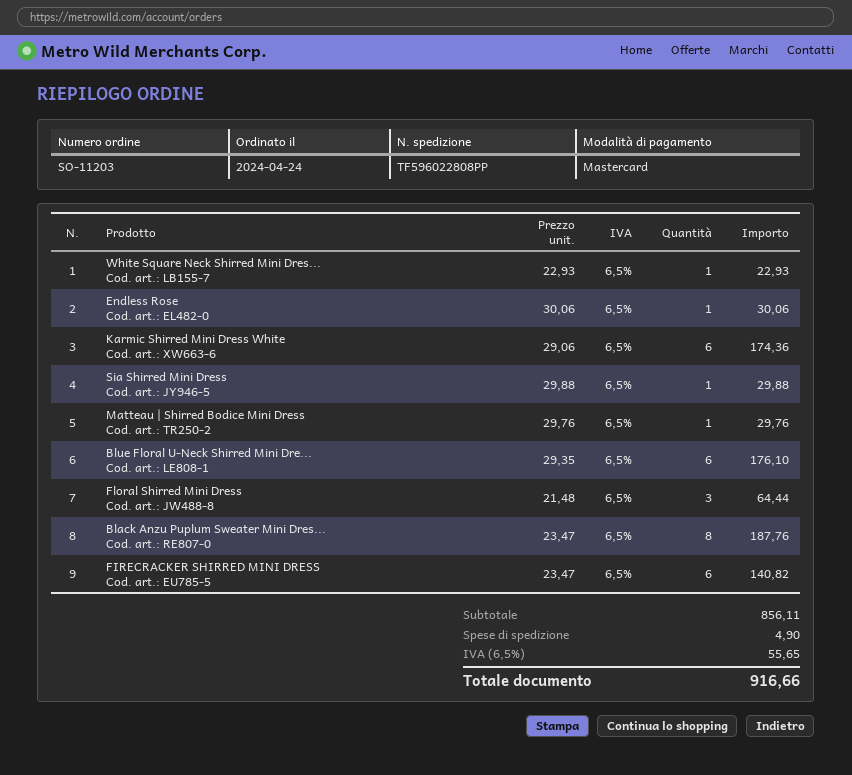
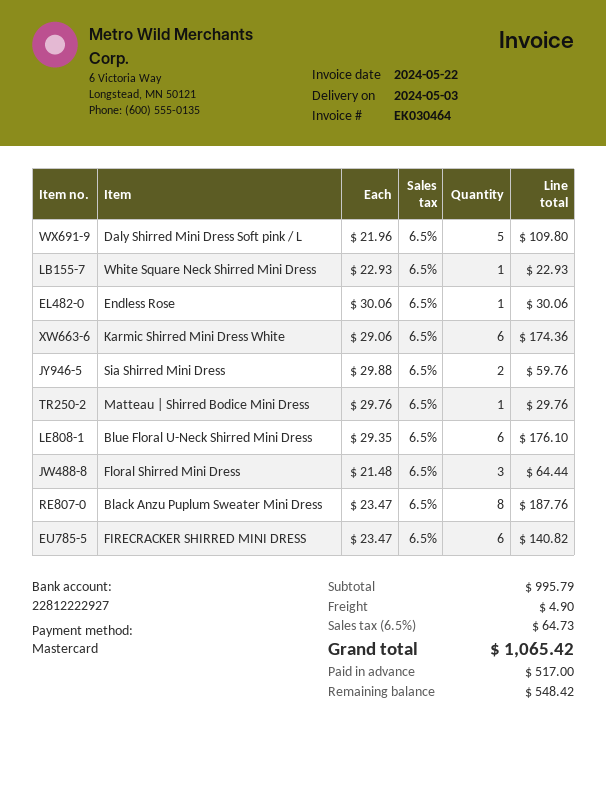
Sia Shirred Mini Dress: 1 x 29.88 = 29.88 -> 2 x 29.88 = 59.76
Daly Shirred Mini Dress Soft pink / L: none -> 5 x 21.96 = 109.80
subtotal: 856.11 -> 995.79
tax: 6.5% = 55.65 -> 6.5% = 64.73
total: 916.66 -> 1065.42

